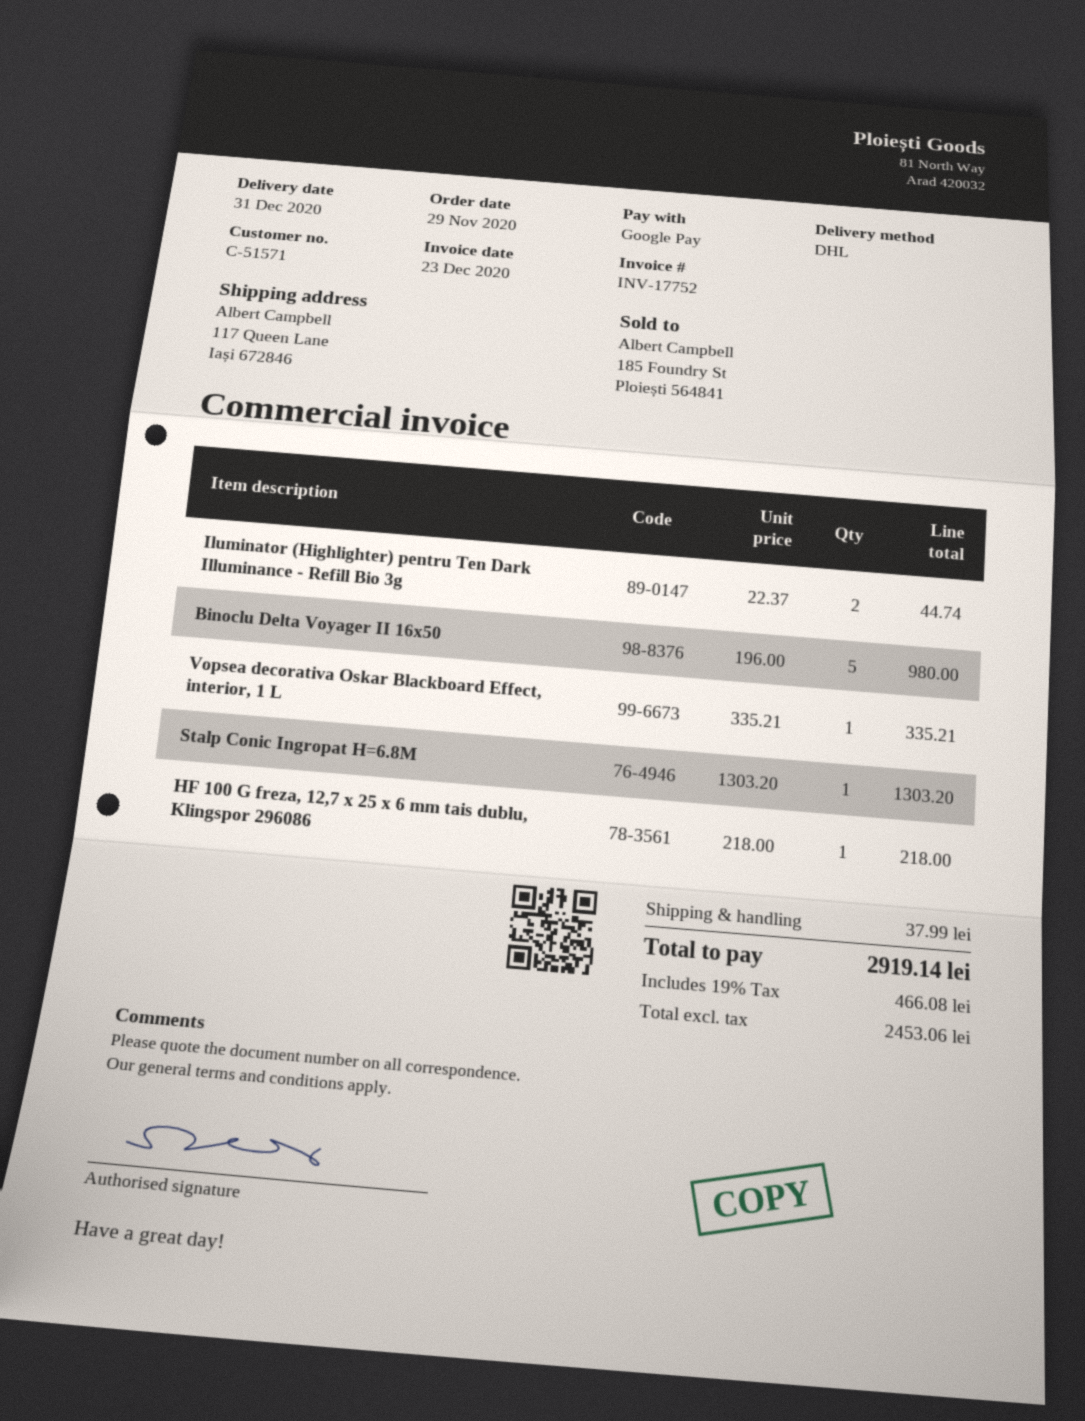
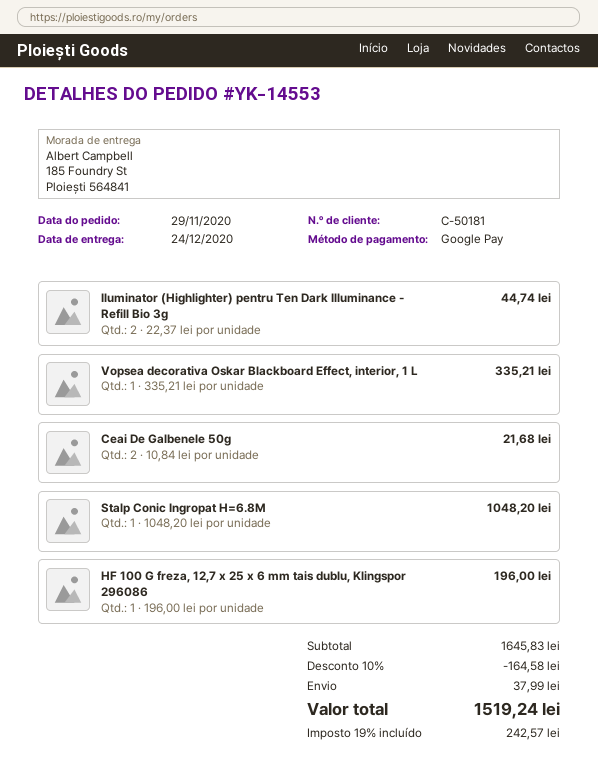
delivery date: 2020-12-31 -> 2020-12-24
customer number: C-51571 -> C-50181
ship to: 117 Queen Lane, Iași 672846 -> 185 Foundry St, Ploiești 564841
Binoclu Delta Voyager II 16x50: 5 x 196.00 = 980.00 -> none
Stalp Conic Ingropat H=6.8M: 1 x 1303.20 = 1303.20 -> 1 x 1048.20 = 1048.20
HF 100 G freza, 12,7 x 25 x 6 mm tais dublu, Klingspor 296086: 1 x 218.00 = 218.00 -> 1 x 196.00 = 196.00
Ceai De Galbenele 50g: none -> 2 x 10.84 = 21.68
discount: none -> 10% = 164.58
tax: 19% = 466.08 -> 19% = 242.57
total: 2919.14 -> 1519.24

